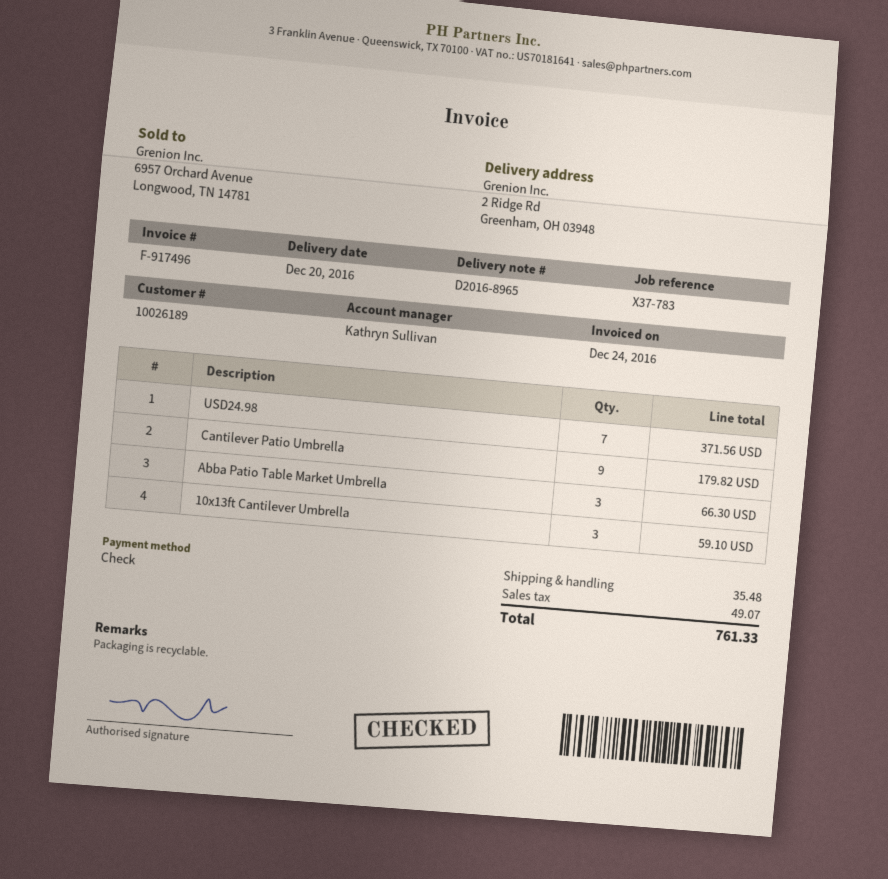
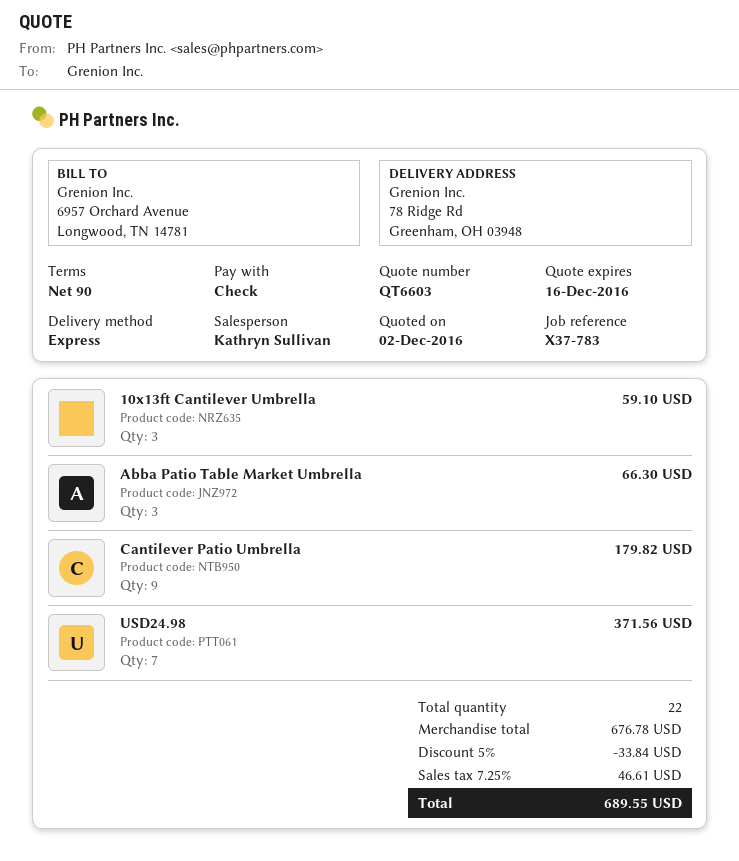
ship to: 2 Ridge Rd, Greenham, OH 03948 -> 78 Ridge Rd, Greenham, OH 03948
discount: none -> 5% = 33.84
shipping: 35.48 -> none
tax: 49.07 -> 46.61
total: 761.33 -> 689.55

